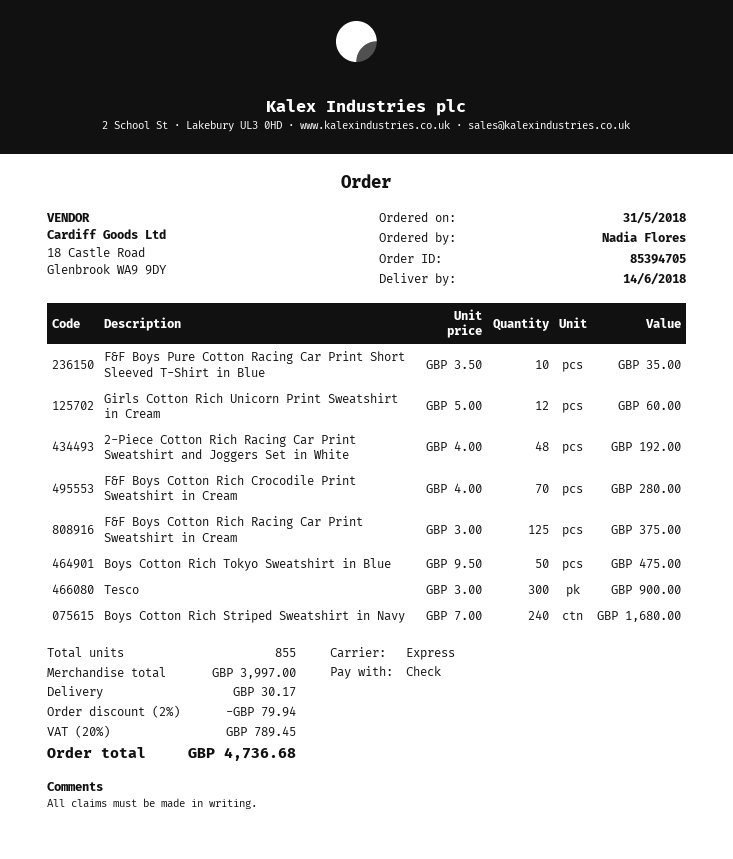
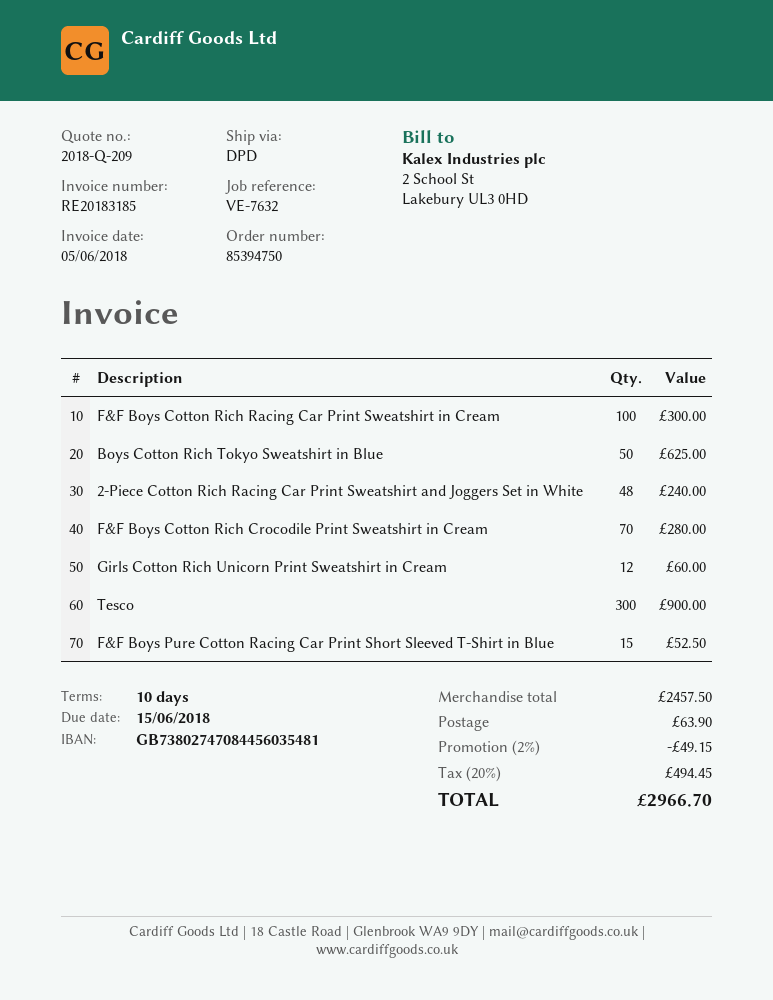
order number: 85394705 -> 85394750
shipping method: express -> DPD
F&F Boys Pure Cotton Racing Car Print Short Sleeved T-Shirt in Blue: 10 for 35.00 -> 15 for 52.50
2-Piece Cotton Rich Racing Car Print Sweatshirt and Joggers Set in White: 48 for 192.00 -> 48 for 240.00
F&F Boys Cotton Rich Racing Car Print Sweatshirt in Cream: 125 for 375.00 -> 100 for 300.00
Boys Cotton Rich Tokyo Sweatshirt in Blue: 50 for 475.00 -> 50 for 625.00
Boys Cotton Rich Striped Sweatshirt in Navy: 240 for 1680.00 -> none
subtotal: 3997.00 -> 2457.50
discount: 2% = 79.94 -> 2% = 49.15
shipping: 30.17 -> 63.90
tax: 20% = 789.45 -> 20% = 494.45
total: 4736.68 -> 2966.70

